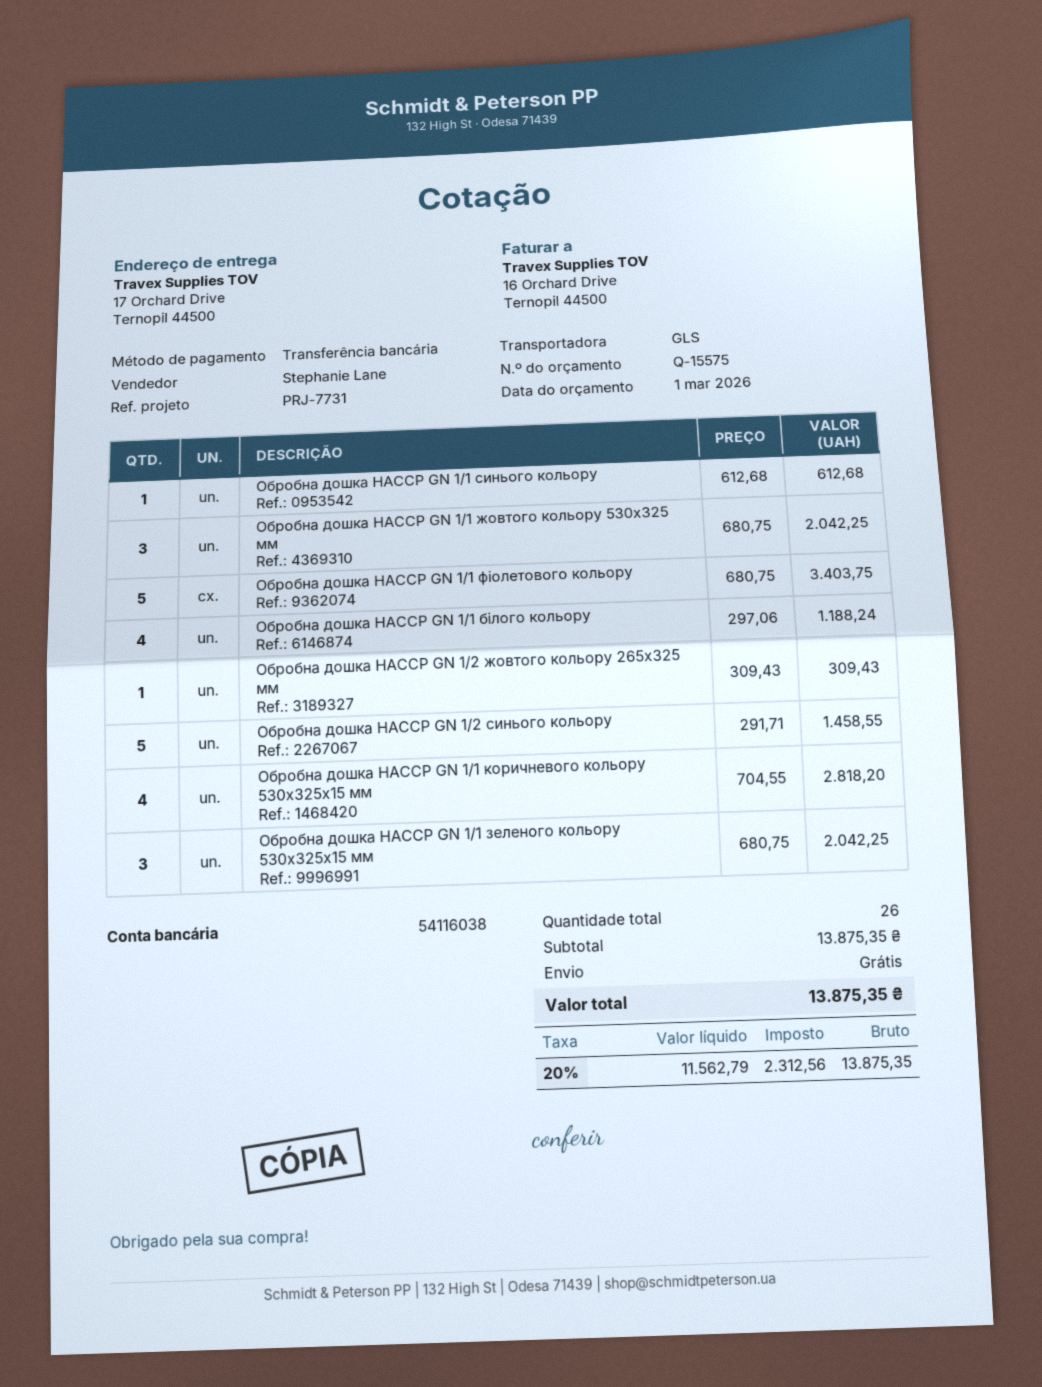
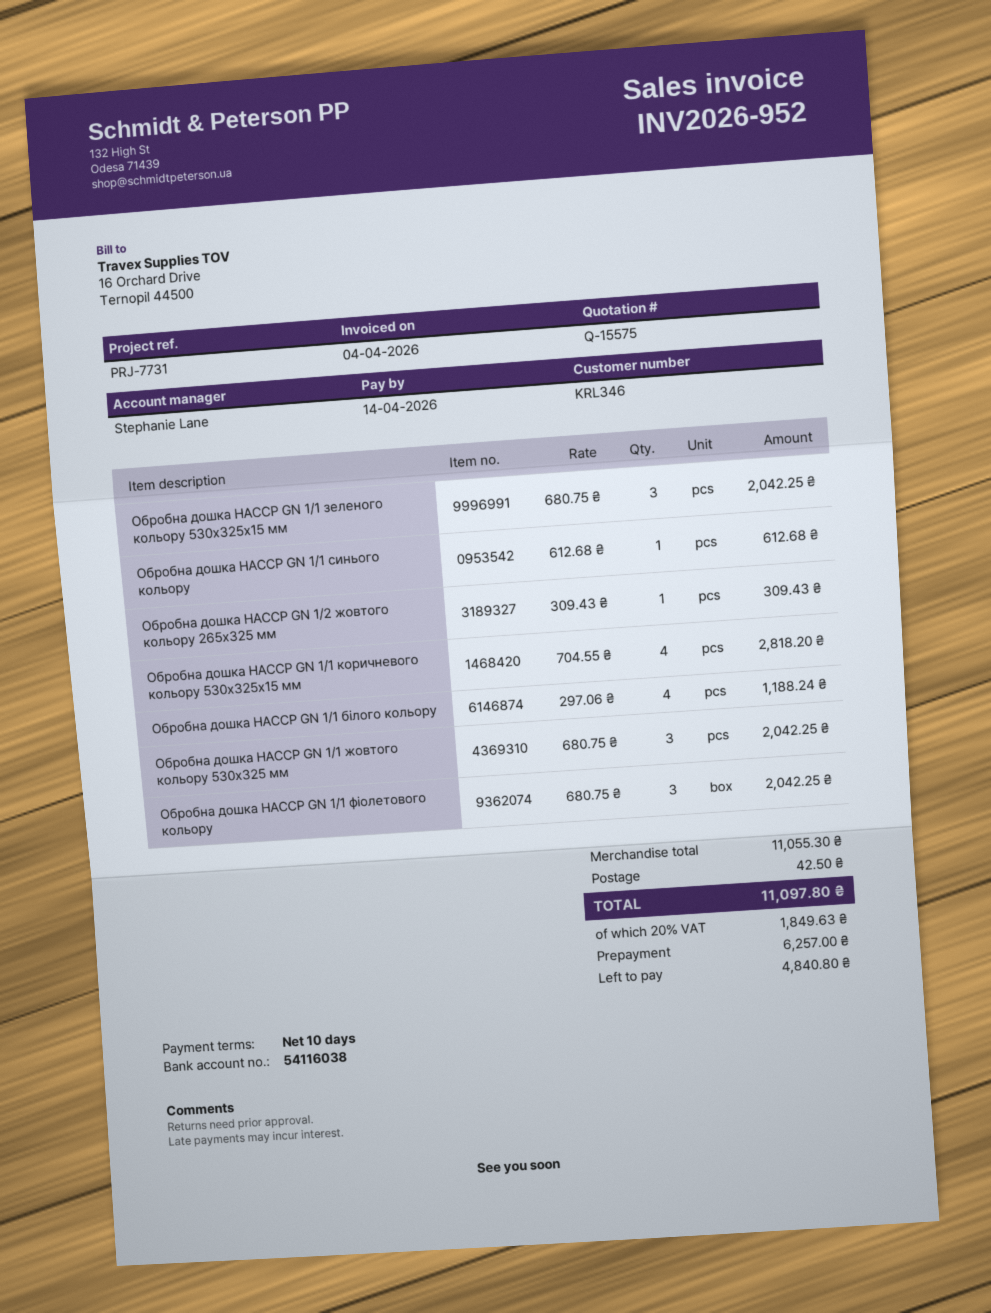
Обробна дошка HACCP GN 1/1 фіолетового кольору: 5 x 680.75 = 3403.75 -> 3 x 680.75 = 2042.25
Обробна дошка HACCP GN 1/2 синього кольору: 5 x 291.71 = 1458.55 -> none
subtotal: 13875.35 -> 11055.30
shipping: 0.00 -> 42.50
tax: 20% = 2312.56 -> 20% = 1849.63
total: 13875.35 -> 11097.80

